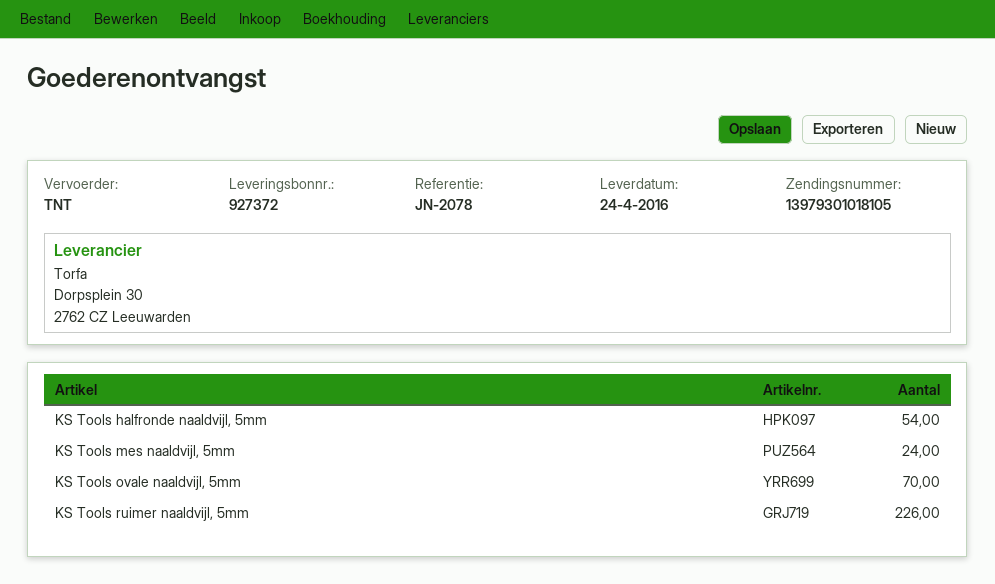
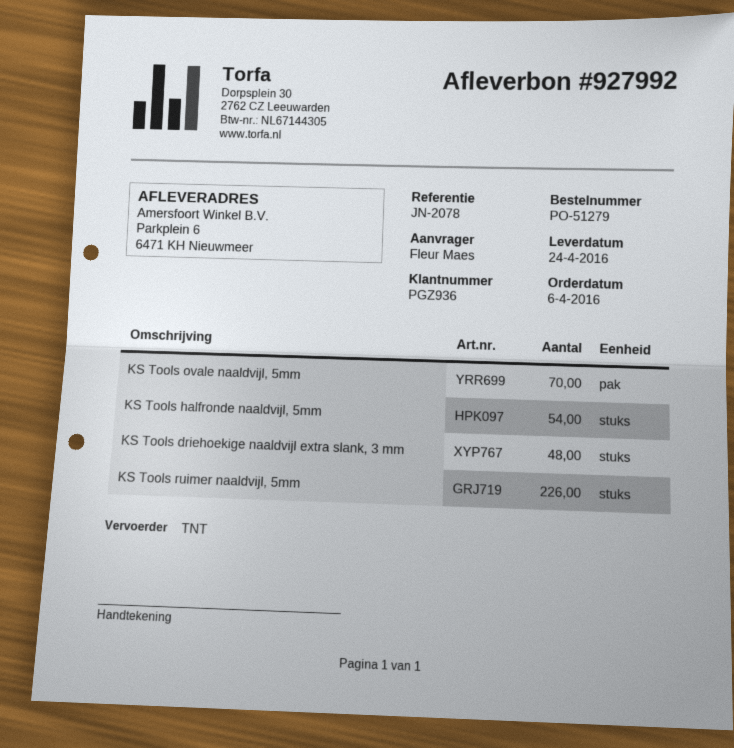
delivery note number: 927372 -> 927992
KS Tools mes naaldvijl, 5mm: 24 -> none
KS Tools driehoekige naaldvijl extra slank, 3 mm: none -> 48

